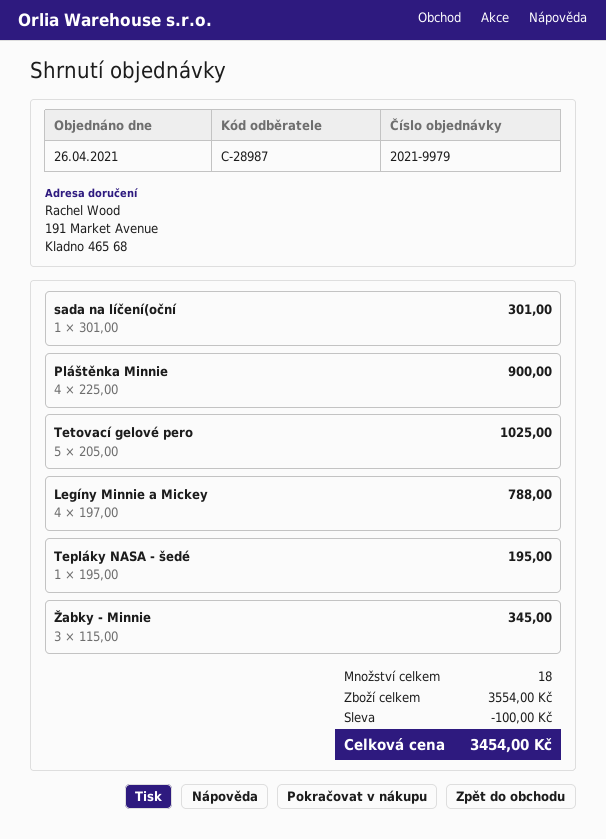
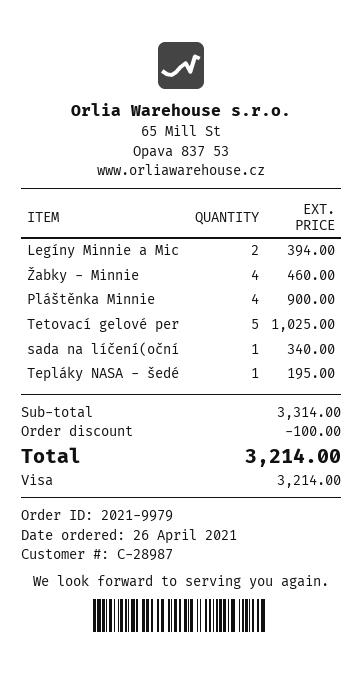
sada na líčení(oční: 1 for 301.00 -> 1 for 340.00
Legíny Minnie a Mickey: 4 for 788.00 -> 2 for 394.00
Žabky - Minnie: 3 for 345.00 -> 4 for 460.00
subtotal: 3554.00 -> 3314.00
total: 3454.00 -> 3214.00

